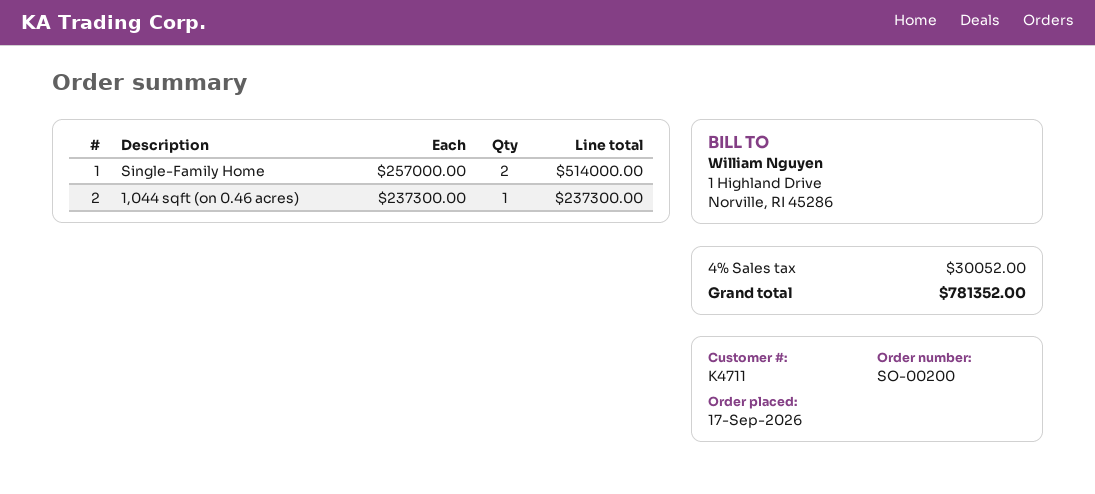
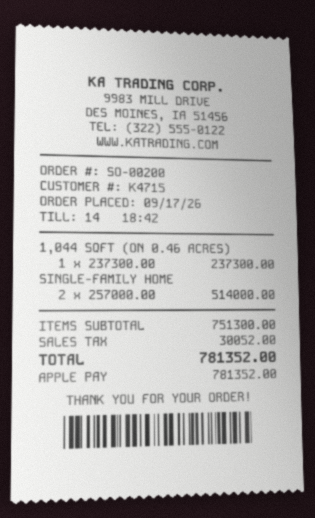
customer number: K4711 -> K4715

